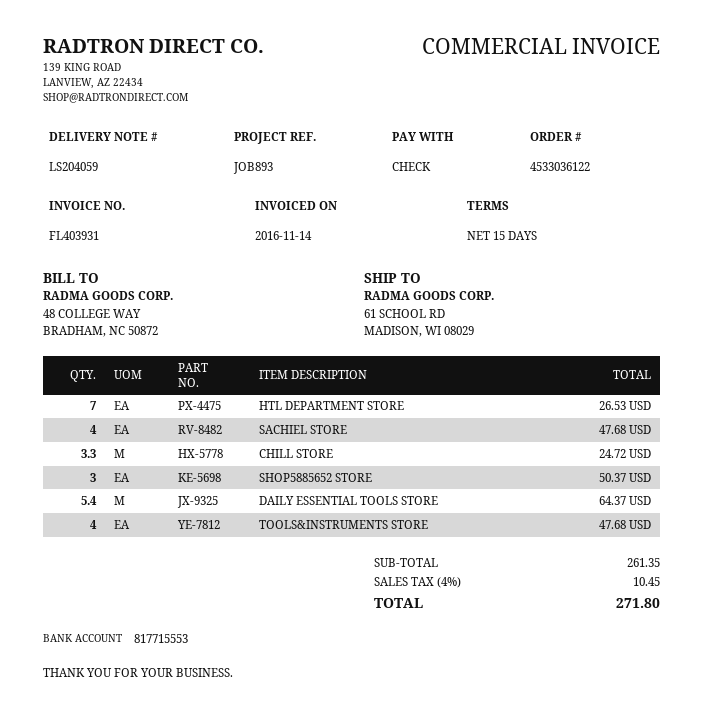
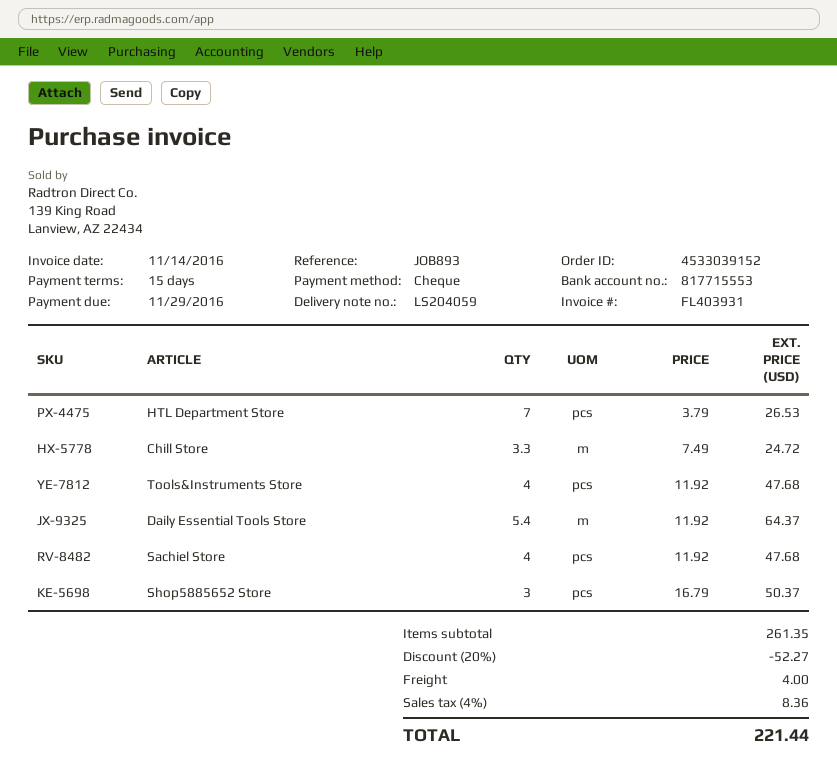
order number: 4533036122 -> 4533039152
discount: none -> 20% = 52.27
shipping: none -> 4.00
tax: 4% = 10.45 -> 4% = 8.36
total: 271.80 -> 221.44

